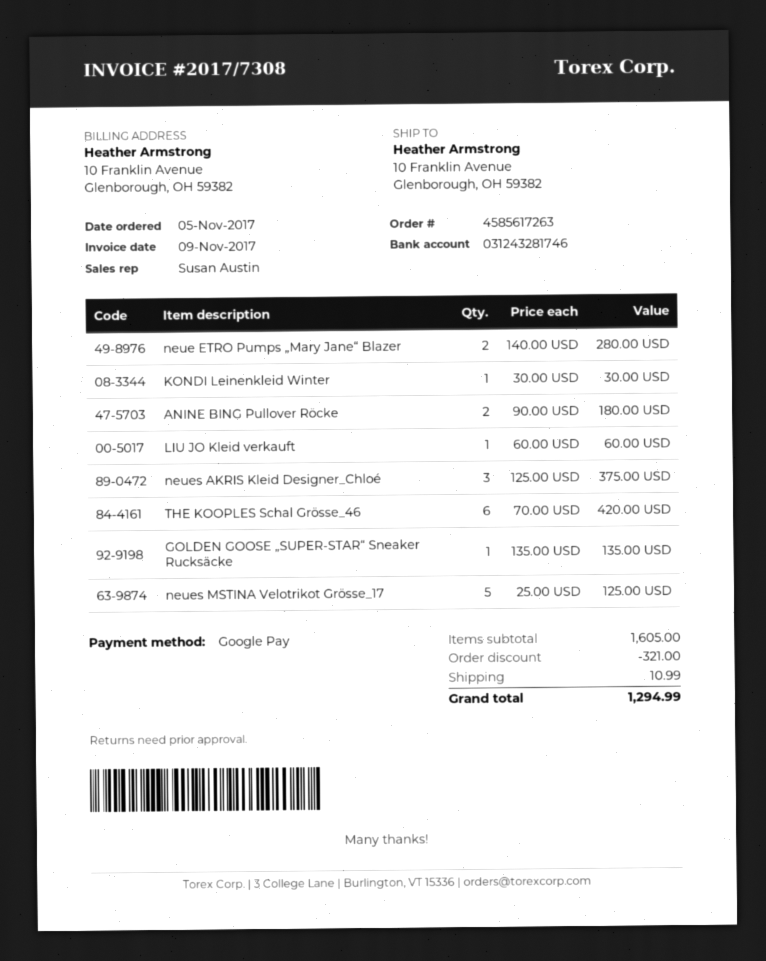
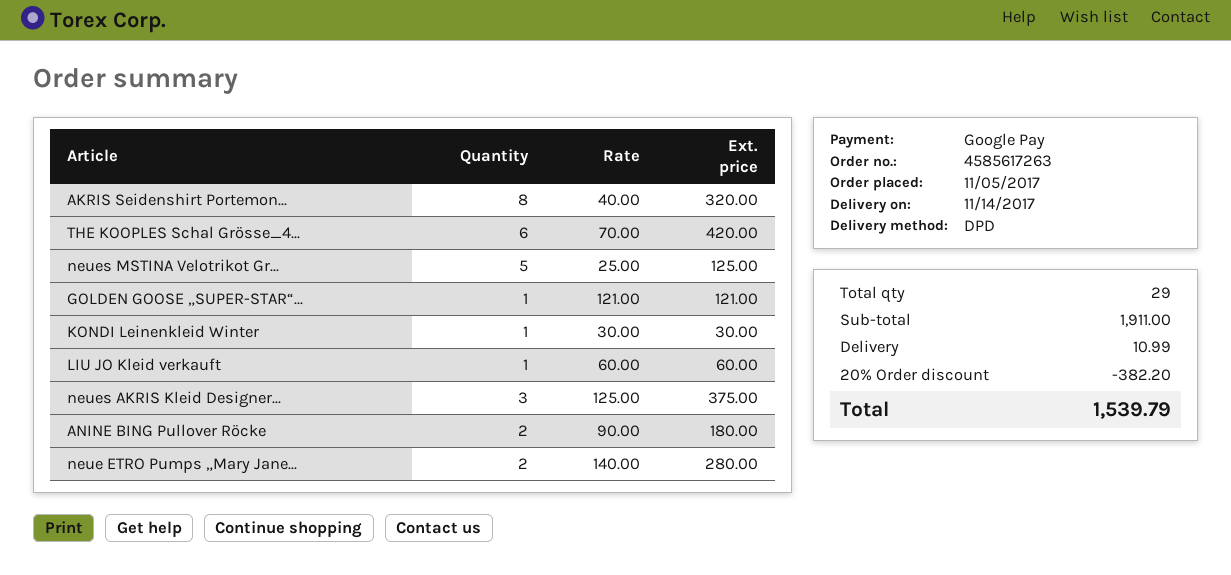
GOLDEN GOOSE „SUPER-STAR“ Sneaker Rucksäcke: 1 x 135.00 = 135.00 -> 1 x 121.00 = 121.00
AKRIS Seidenshirt Portemon...: none -> 8 x 40.00 = 320.00
subtotal: 1605.00 -> 1911.00
discount: 321.00 -> 382.20
total: 1294.99 -> 1539.79

